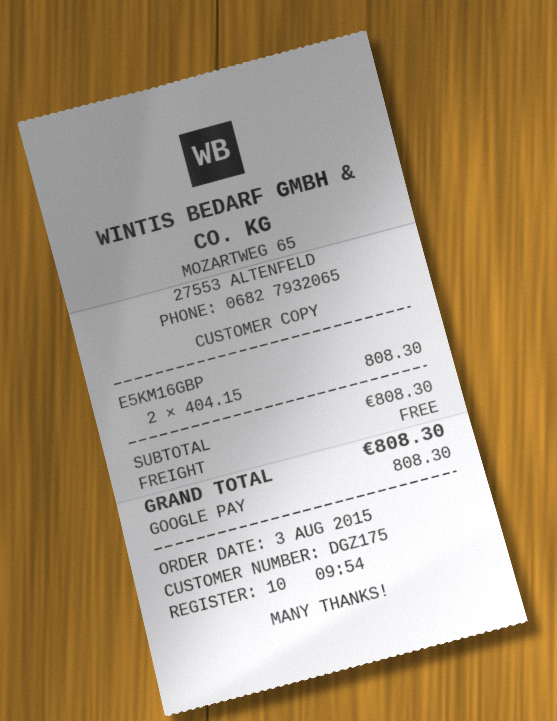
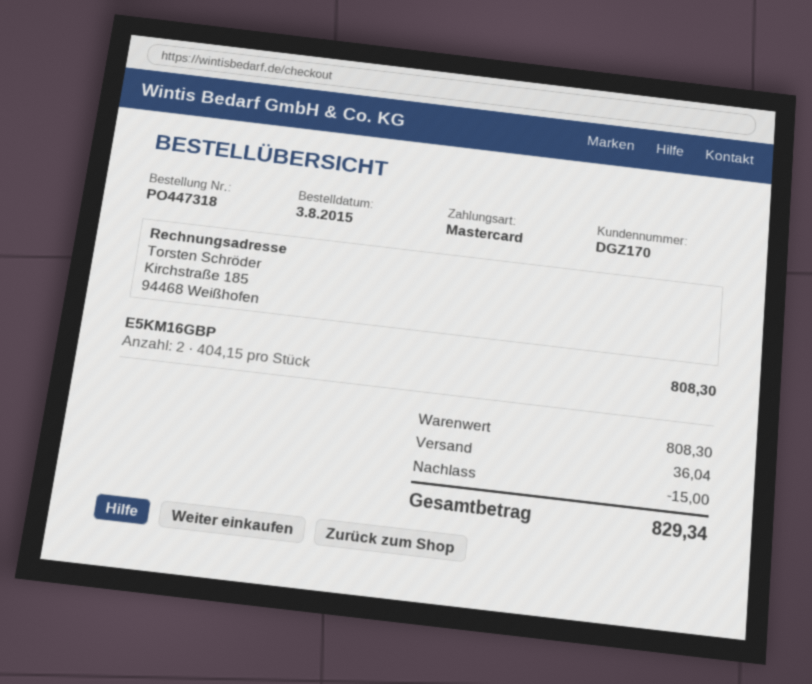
customer number: DGZ175 -> DGZ170
payment method: Google Pay -> Mastercard
discount: none -> 15.00
shipping: 0.00 -> 36.04
total: 808.30 -> 829.34

